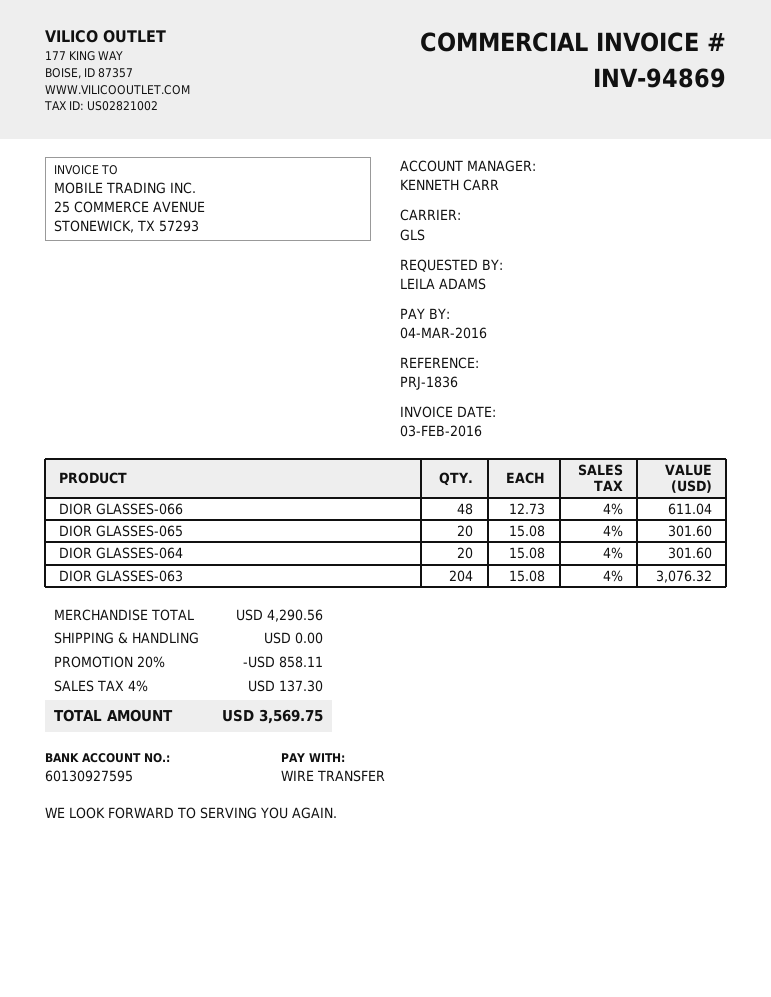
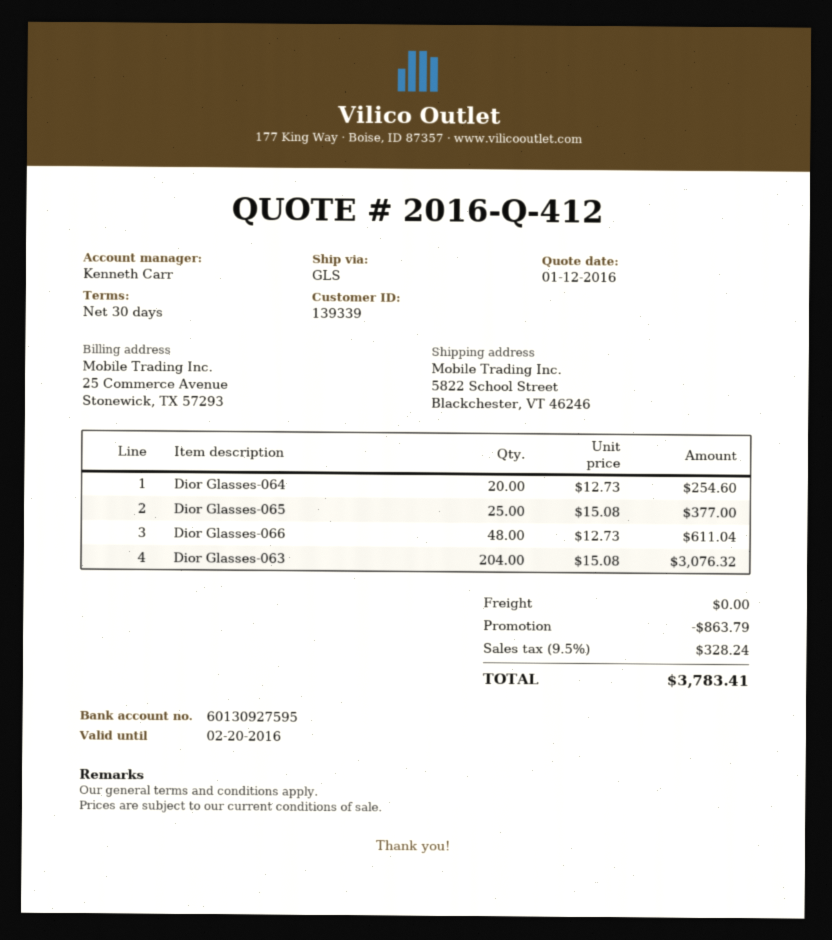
DIOR GLASSES-065: 20 x 15.08 = 301.60 -> 25 x 15.08 = 377.00
DIOR GLASSES-064: 20 x 15.08 = 301.60 -> 20 x 12.73 = 254.60
discount: 858.11 -> 863.79
tax: 4% = 137.30 -> 9.5% = 328.24
total: 3569.75 -> 3783.41

